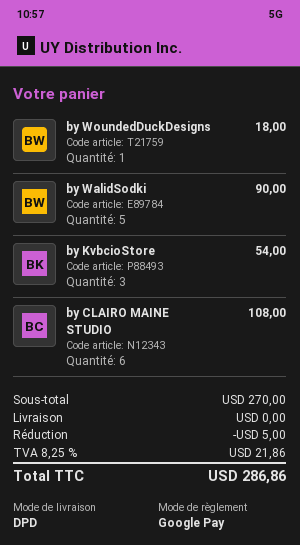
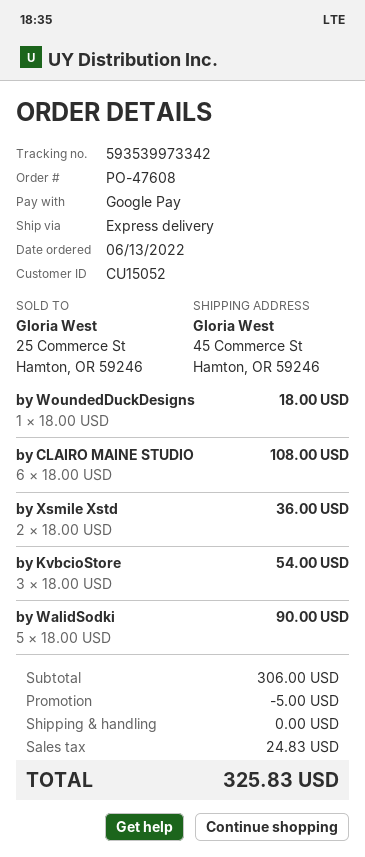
shipping method: DPD -> express
by Xsmile Xstd: none -> 2 for 36.00
subtotal: 270.00 -> 306.00
tax: 21.86 -> 24.83
total: 286.86 -> 325.83

